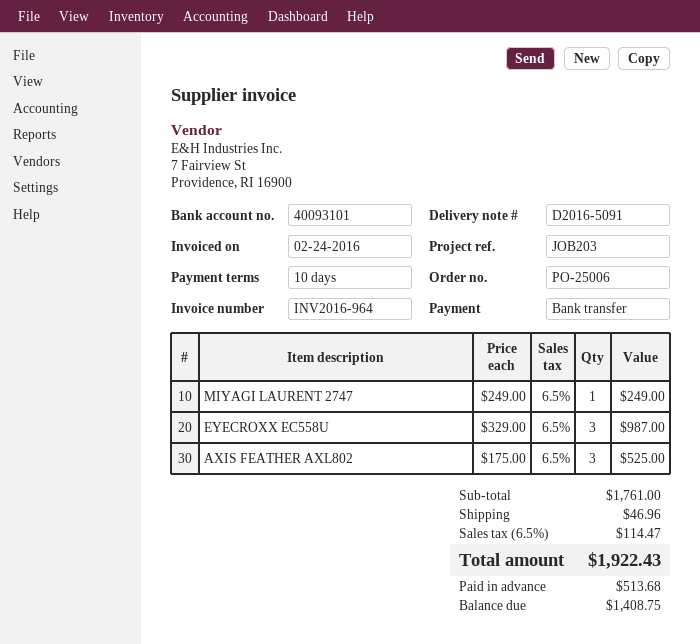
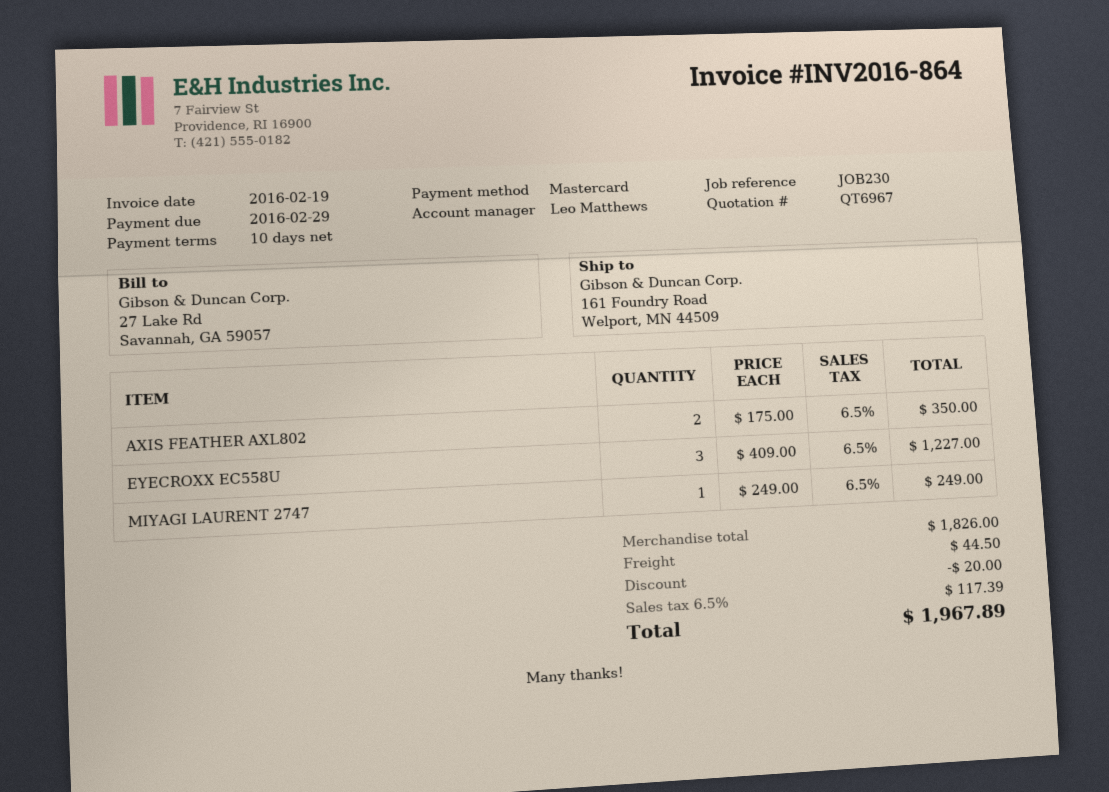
invoice number: INV2016-964 -> INV2016-864
invoice date: 2016-02-24 -> 2016-02-19
reference: JOB203 -> JOB230
payment method: bank transfer -> Mastercard
EYECROXX EC558U: 3 x 329.00 = 987.00 -> 3 x 409.00 = 1227.00
AXIS FEATHER AXL802: 3 x 175.00 = 525.00 -> 2 x 175.00 = 350.00
subtotal: 1761.00 -> 1826.00
discount: none -> 20.00
shipping: 46.96 -> 44.50
tax: 6.5% = 114.47 -> 6.5% = 117.39
total: 1922.43 -> 1967.89

